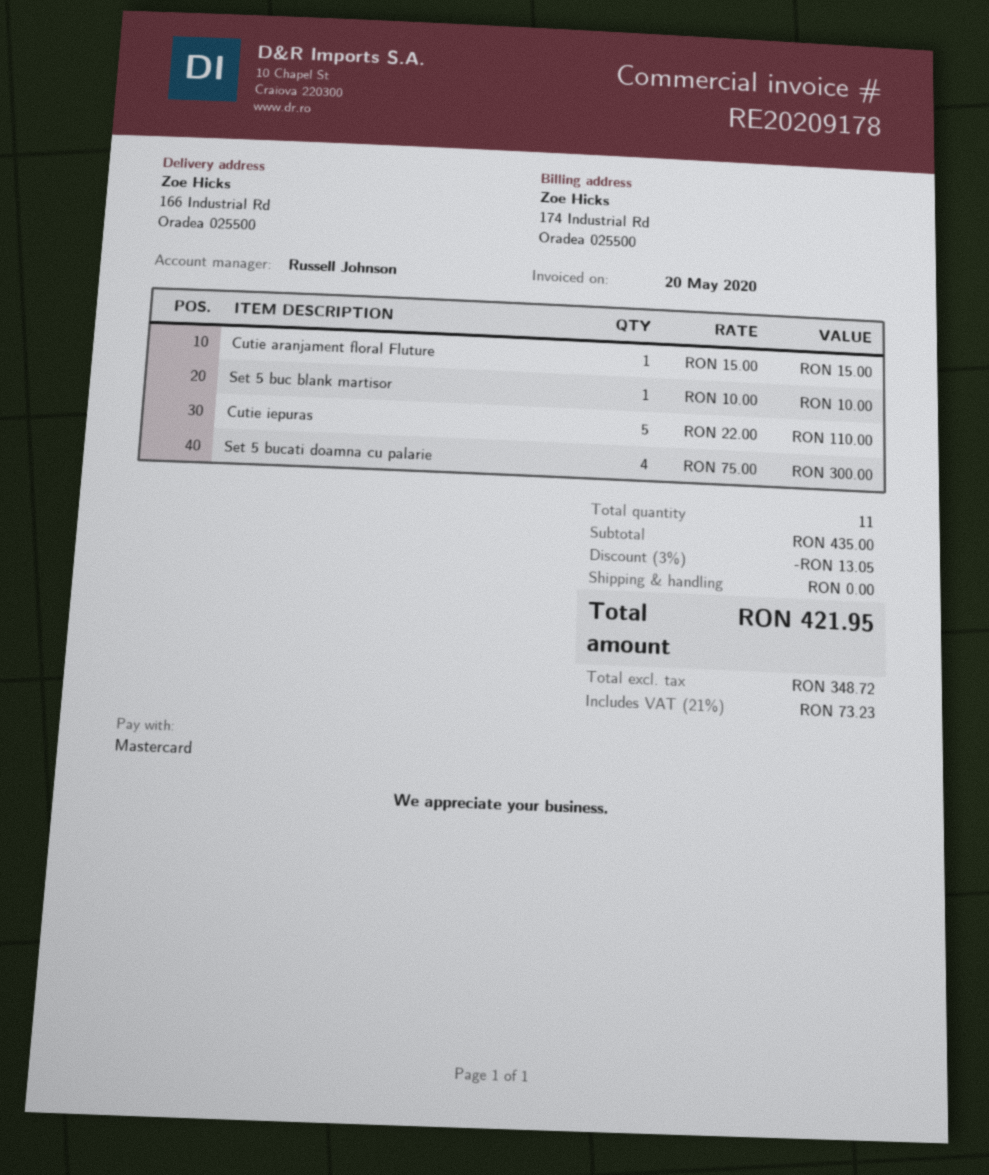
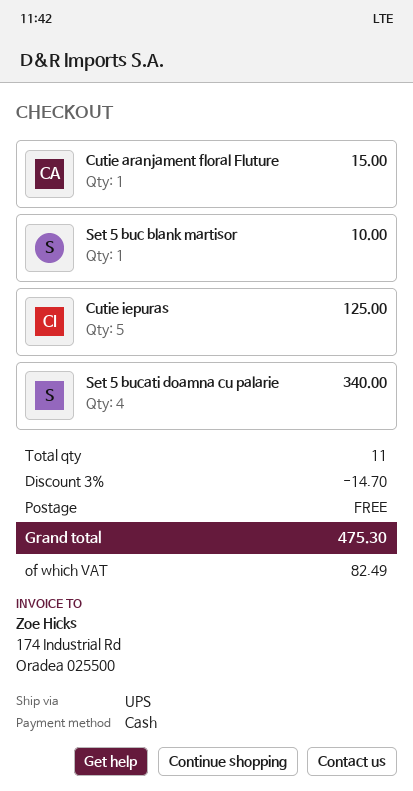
payment method: Mastercard -> cash
Cutie iepuras: 5 for 110.00 -> 5 for 125.00
Set 5 bucati doamna cu palarie: 4 for 300.00 -> 4 for 340.00
discount: 3% = 13.05 -> 3% = 14.70
tax: 73.23 -> 82.49
total: 421.95 -> 475.30

